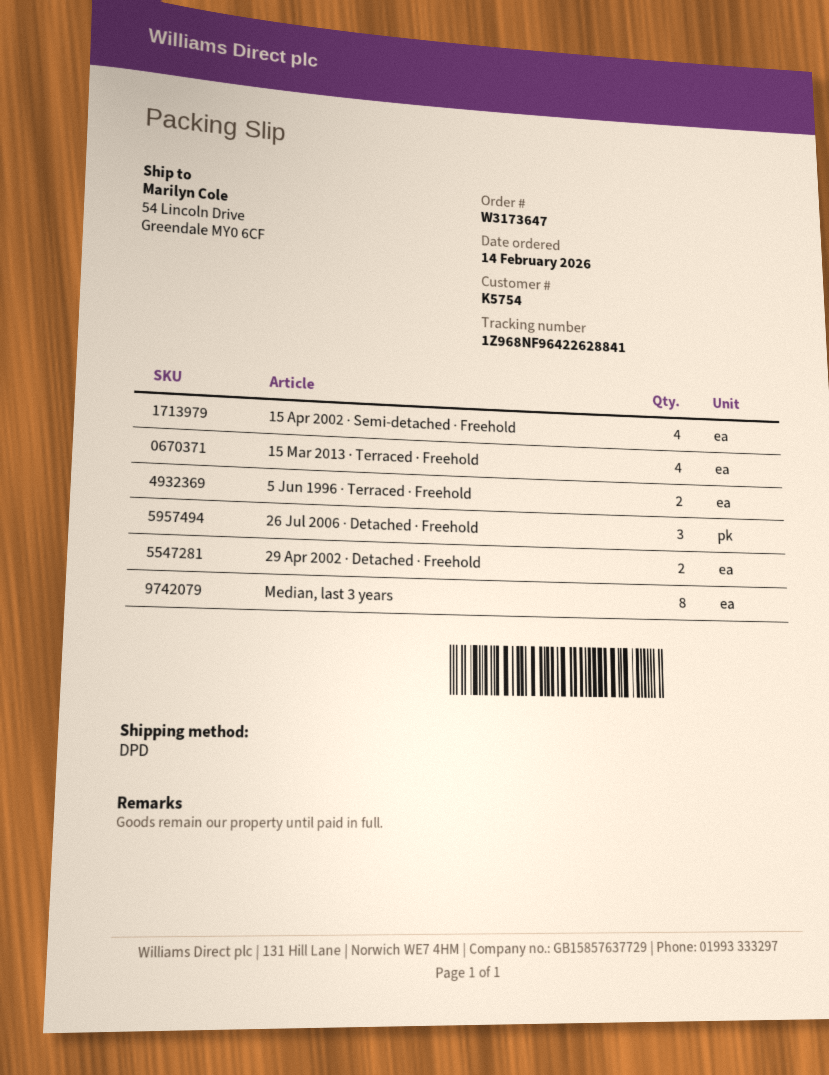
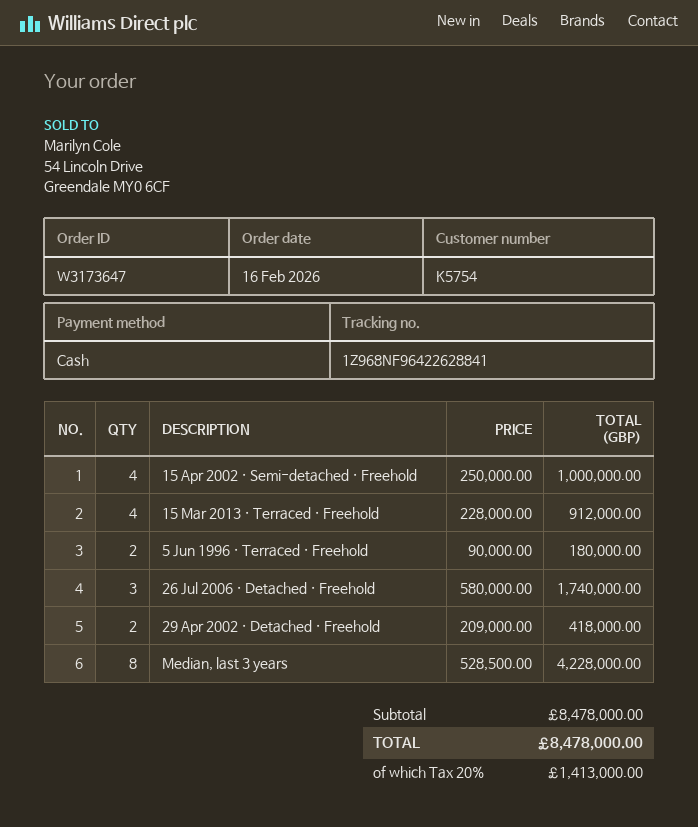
order date: 2026-02-14 -> 2026-02-16

